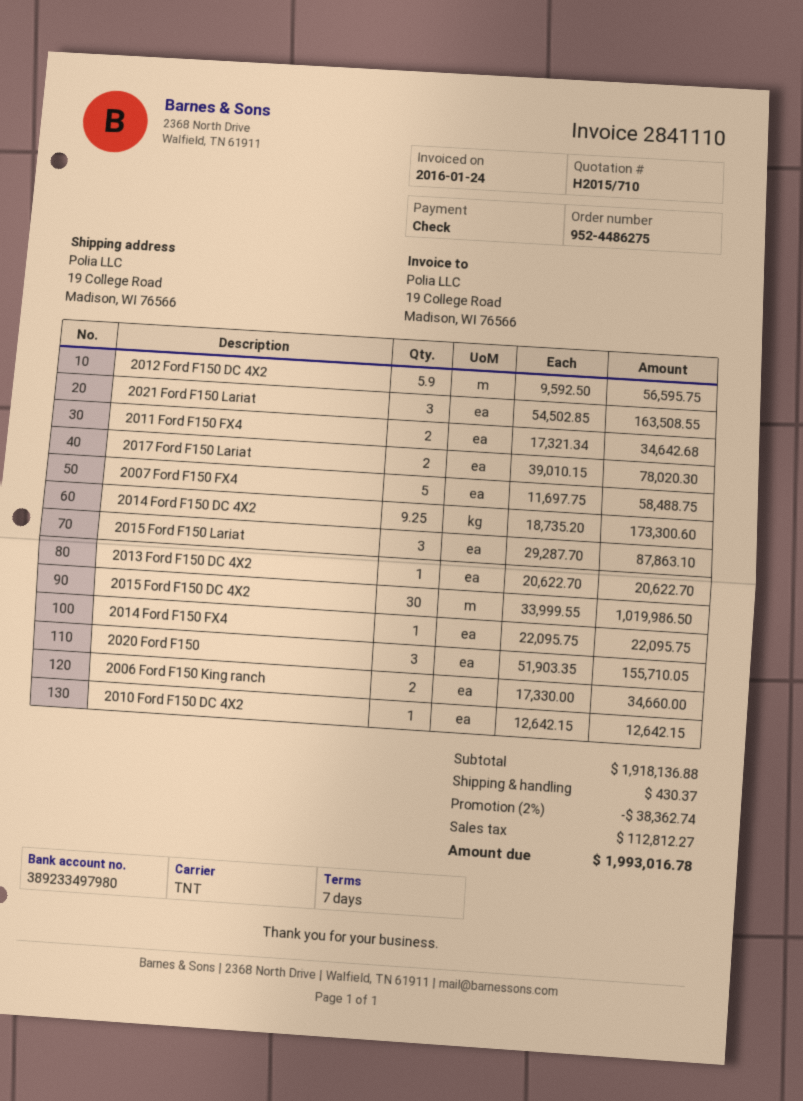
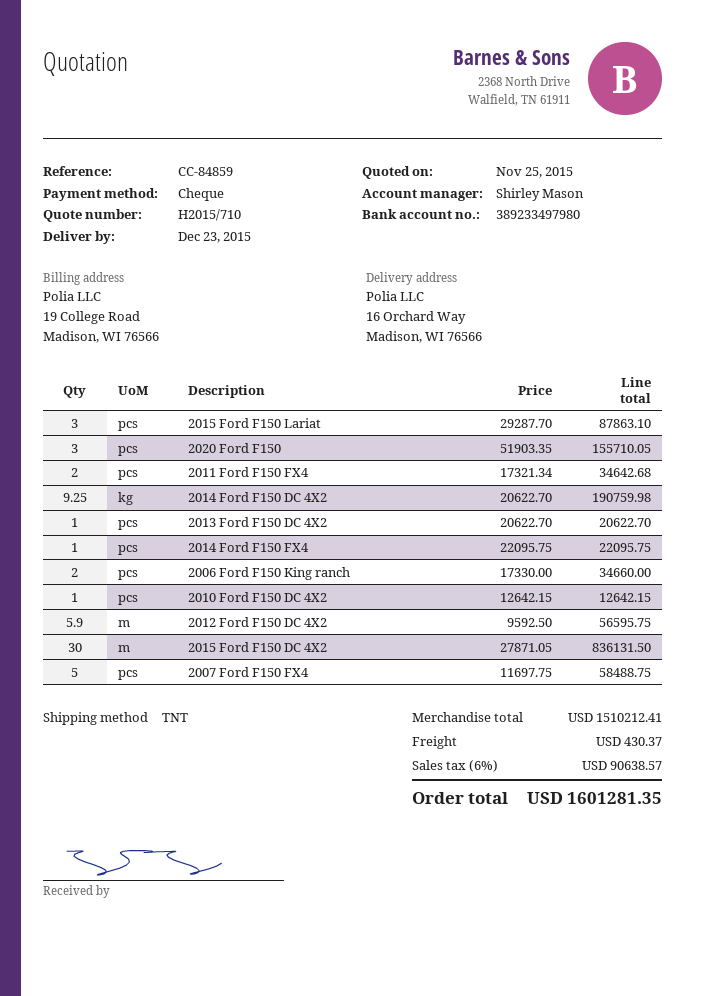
ship to: 19 College Road, Madison, WI 76566 -> 16 Orchard Way, Madison, WI 76566
2021 Ford F150 Lariat: 3 x 54502.85 = 163508.55 -> none
2017 Ford F150 Lariat: 2 x 39010.15 = 78020.30 -> none
2014 Ford F150 DC 4X2: 9.25 x 18735.20 = 173300.60 -> 9.25 x 20622.70 = 190759.98
2015 Ford F150 DC 4X2: 30 x 33999.55 = 1019986.50 -> 30 x 27871.05 = 836131.50
subtotal: 1918136.88 -> 1510212.41
discount: 2% = 38362.74 -> none
tax: 112812.27 -> 90638.57
total: 1993016.78 -> 1601281.35

